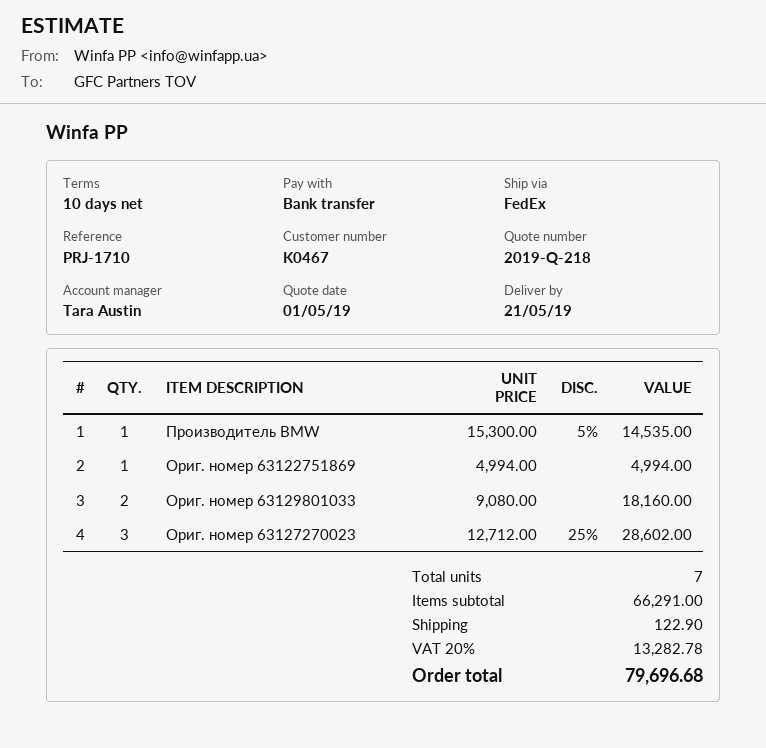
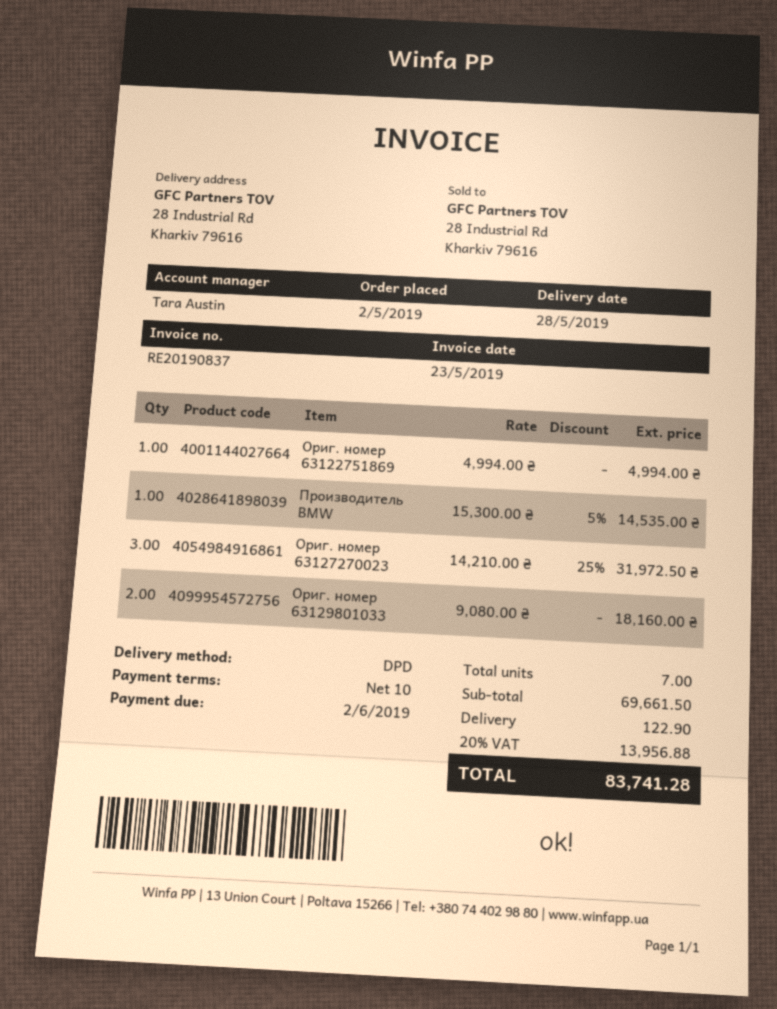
delivery date: 2019-05-21 -> 2019-05-28
shipping method: FedEx -> DPD
Ориг. номер 63127270023: 3 x 12712.00 - 25% = 28602.00 -> 3 x 14210.00 - 25% = 31972.50
subtotal: 66291.00 -> 69661.50
tax: 20% = 13282.78 -> 20% = 13956.88
total: 79696.68 -> 83741.28

